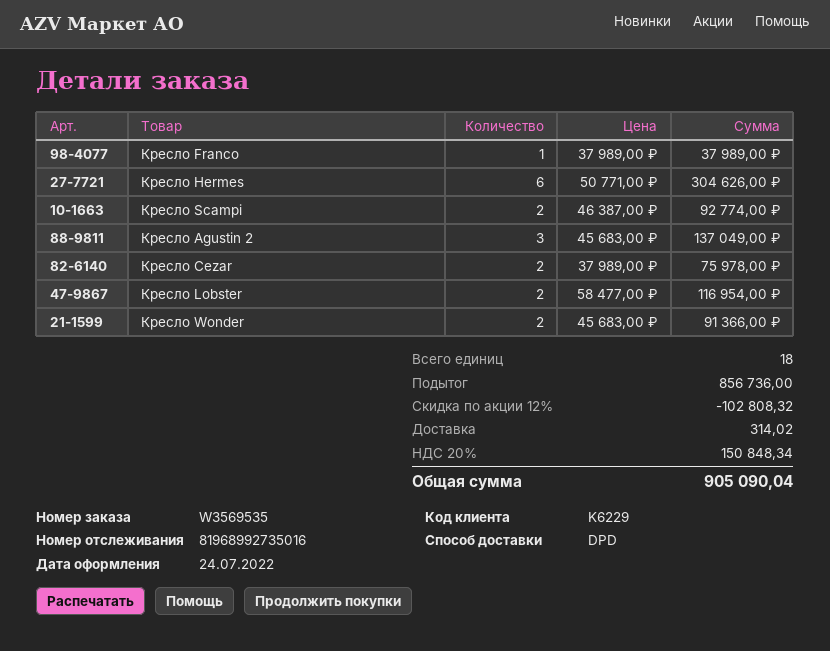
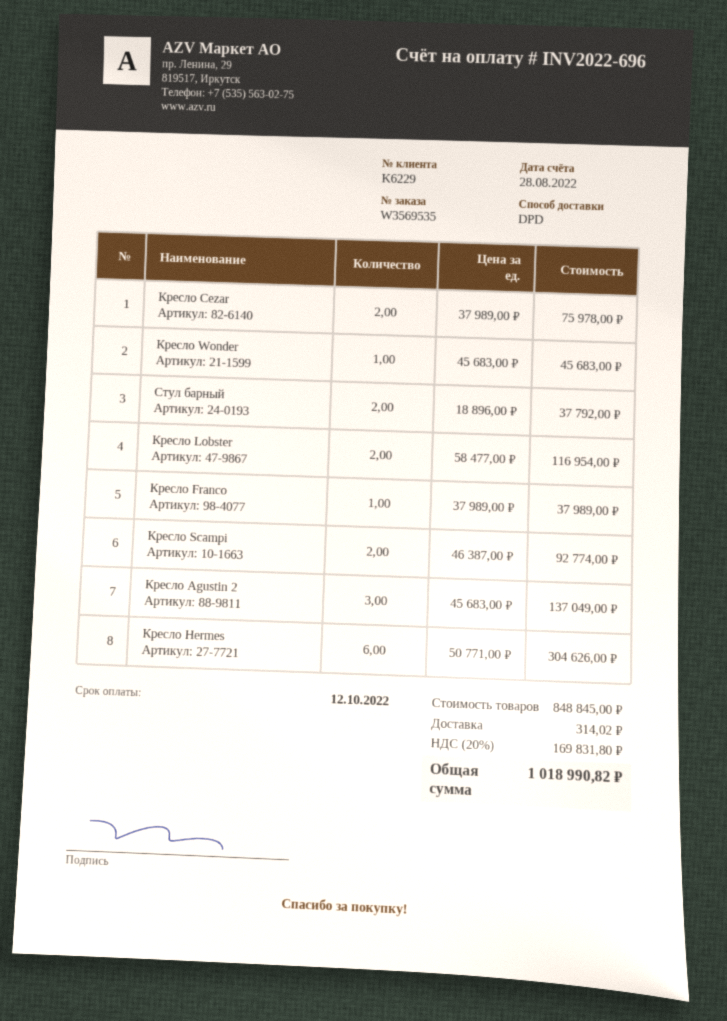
Кресло Wonder: 2 x 45683.00 = 91366.00 -> 1 x 45683.00 = 45683.00
Стул барный: none -> 2 x 18896.00 = 37792.00
subtotal: 856736.00 -> 848845.00
discount: 12% = 102808.32 -> none
tax: 20% = 150848.34 -> 20% = 169831.80
total: 905090.04 -> 1018990.82

